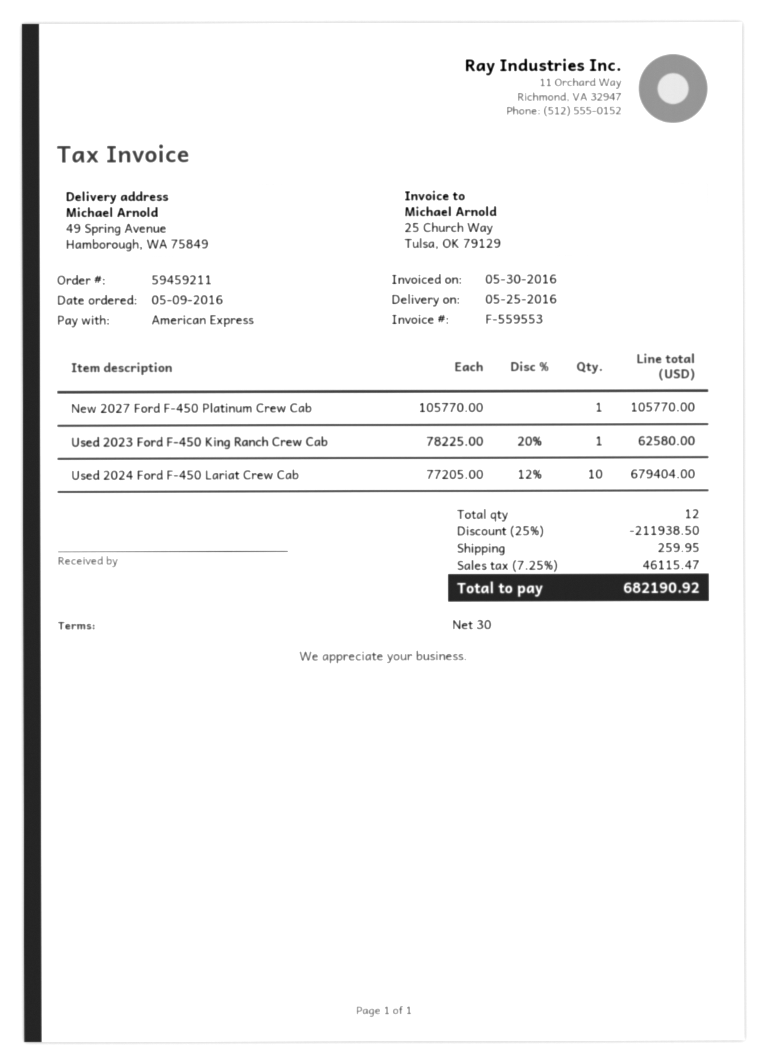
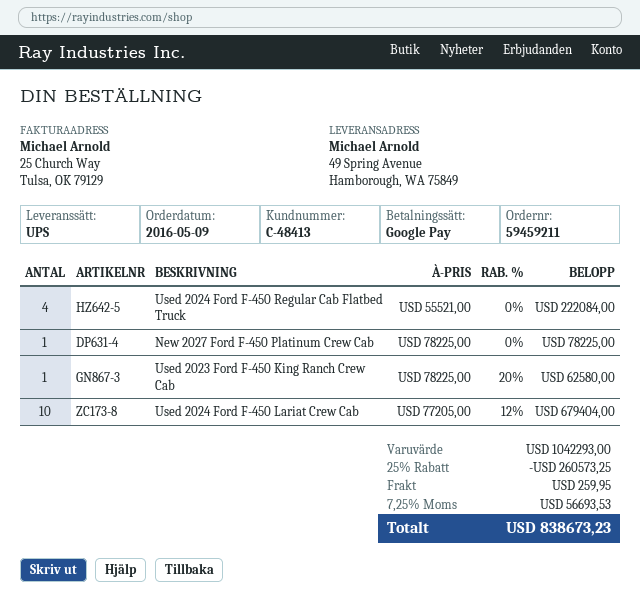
payment method: American Express -> Google Pay
New 2027 Ford F-450 Platinum Crew Cab: 1 x 105770.00 = 105770.00 -> 1 x 78225.00 = 78225.00
Used 2024 Ford F-450 Regular Cab Flatbed Truck: none -> 4 x 55521.00 = 222084.00
discount: 25% = 211938.50 -> 25% = 260573.25
tax: 7.25% = 46115.47 -> 7.25% = 56693.53
total: 682190.92 -> 838673.23

